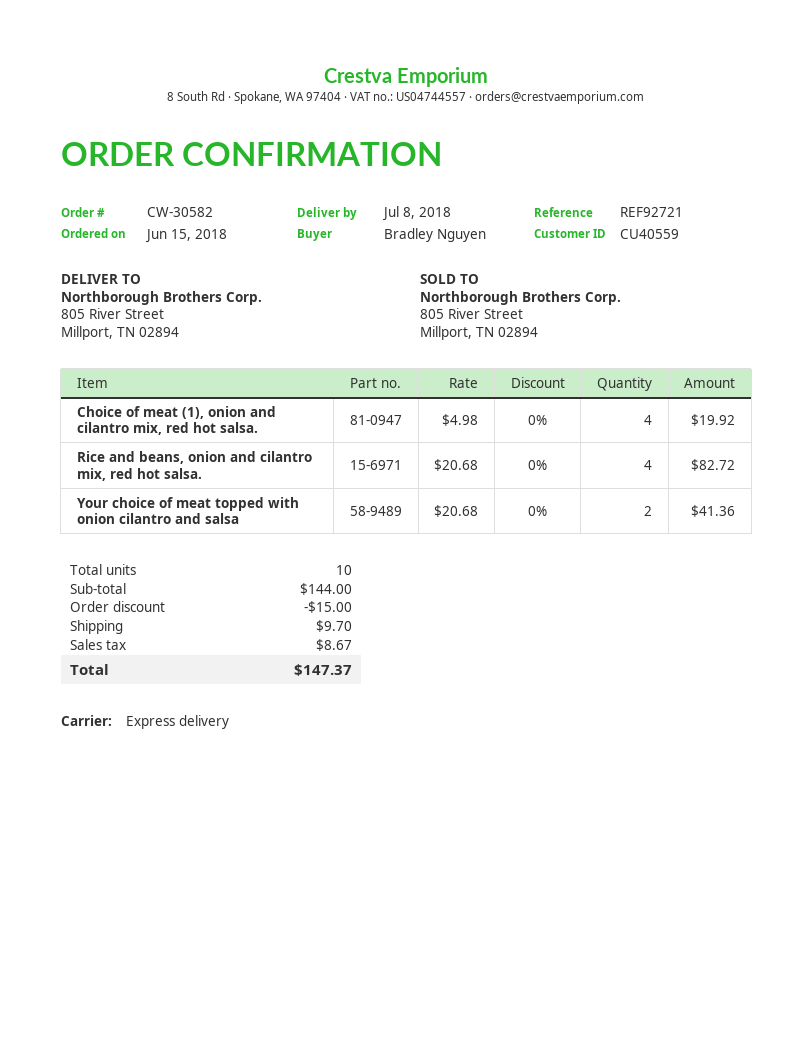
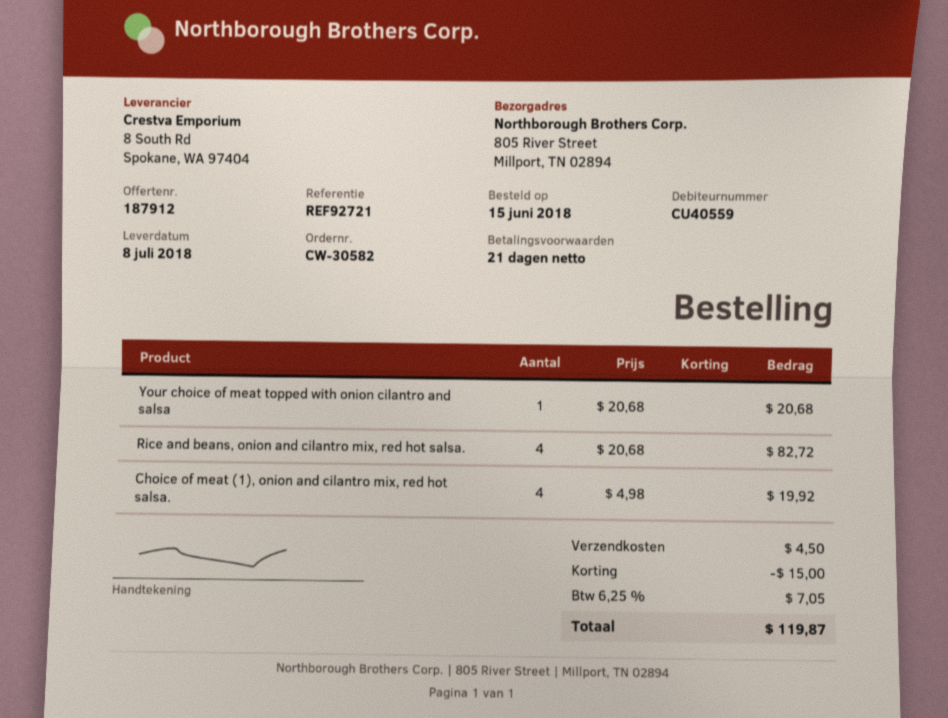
Your choice of meat topped with onion cilantro and salsa: 2 x 20.68 = 41.36 -> 1 x 20.68 = 20.68
shipping: 9.70 -> 4.50
tax: 8.67 -> 7.05
total: 147.37 -> 119.87

